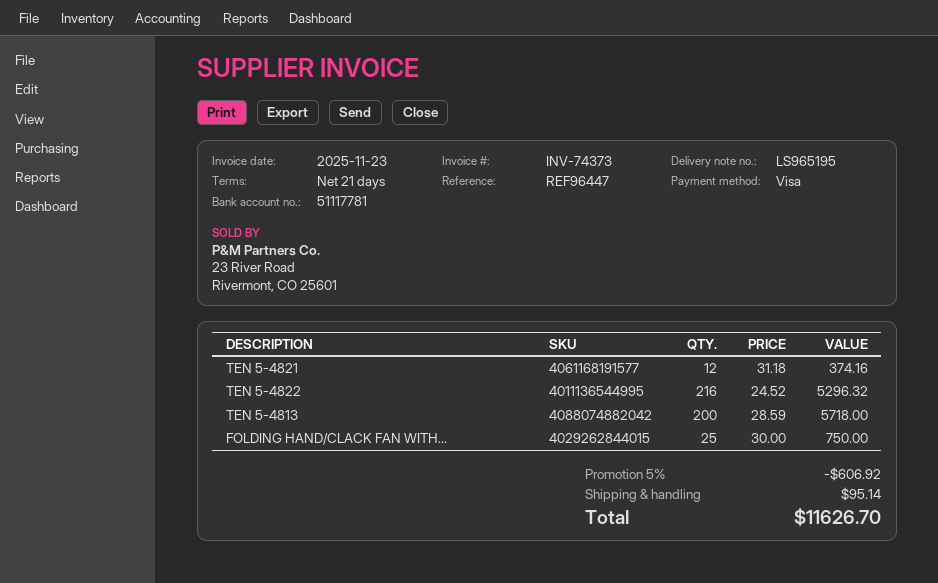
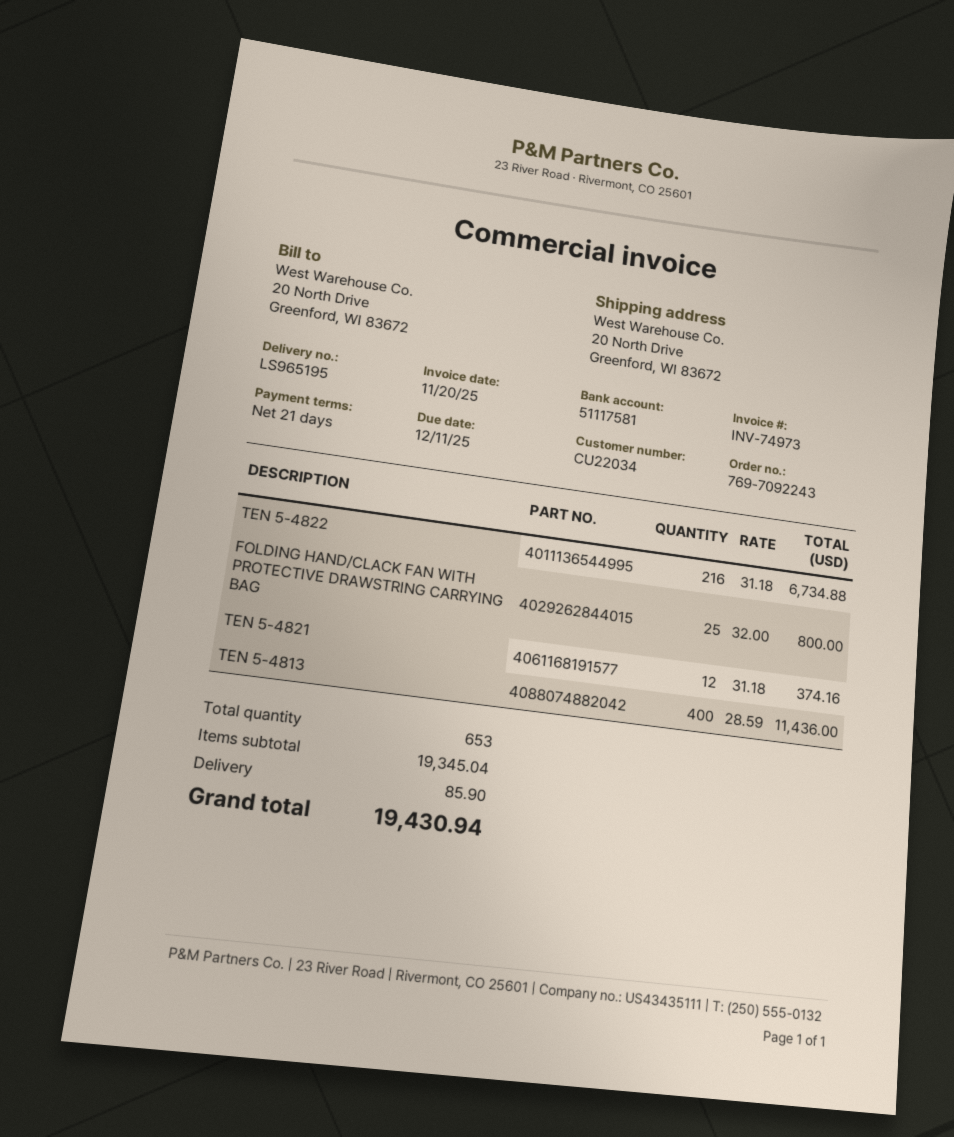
invoice number: INV-74373 -> INV-74973
invoice date: 2025-11-23 -> 2025-11-20
bank account: 51117781 -> 51117581
TEN 5-4822: 216 x 24.52 = 5296.32 -> 216 x 31.18 = 6734.88
TEN 5-4813: 200 x 28.59 = 5718.00 -> 400 x 28.59 = 11436.00
FOLDING HAND/CLACK FAN WITH...: 25 x 30.00 = 750.00 -> 25 x 32.00 = 800.00
discount: 5% = 606.92 -> none
shipping: 95.14 -> 85.90
total: 11626.70 -> 19430.94

